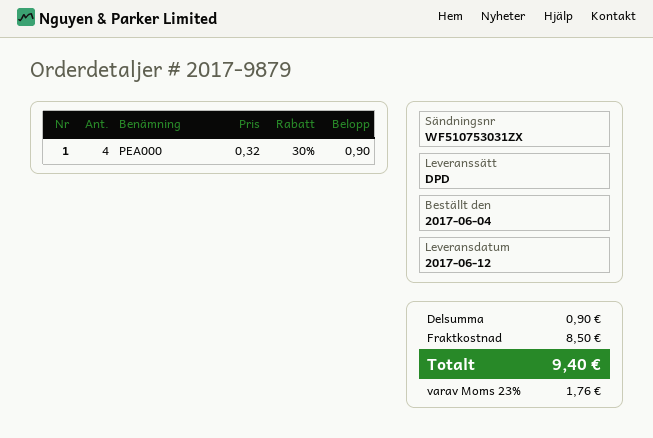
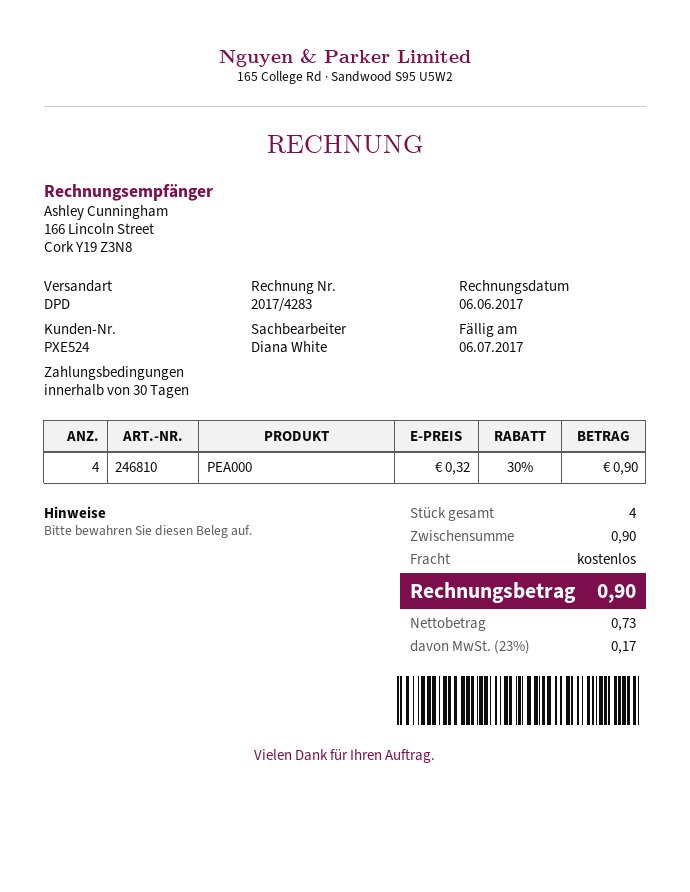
shipping: 8.50 -> 0.00
tax: 23% = 1.76 -> 23% = 0.17
total: 9.40 -> 0.90

